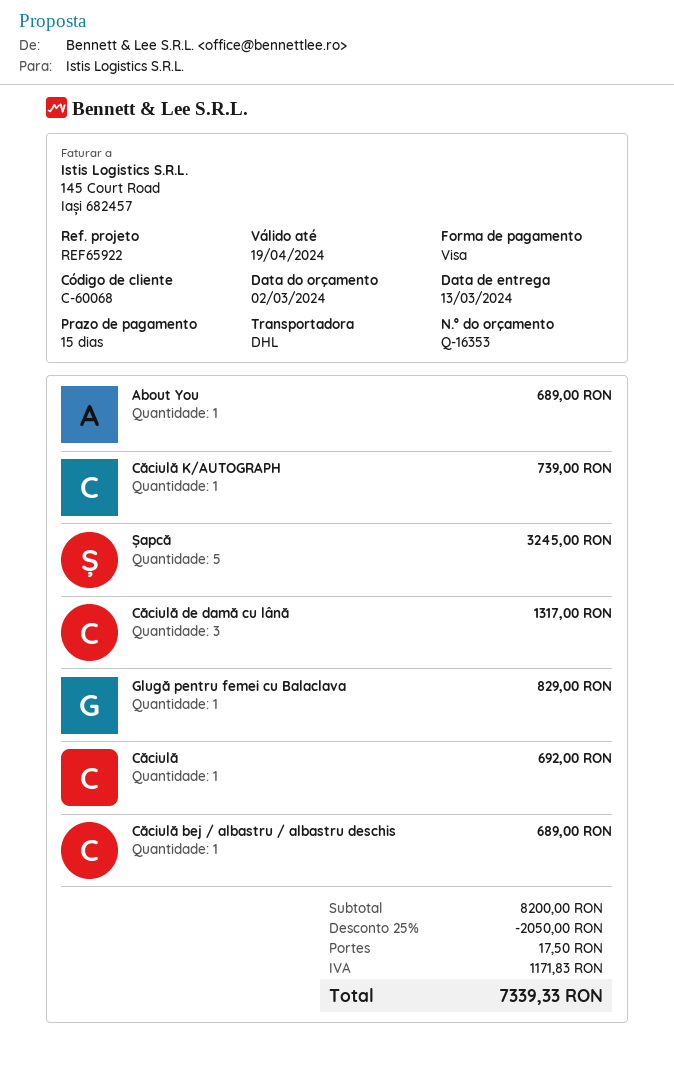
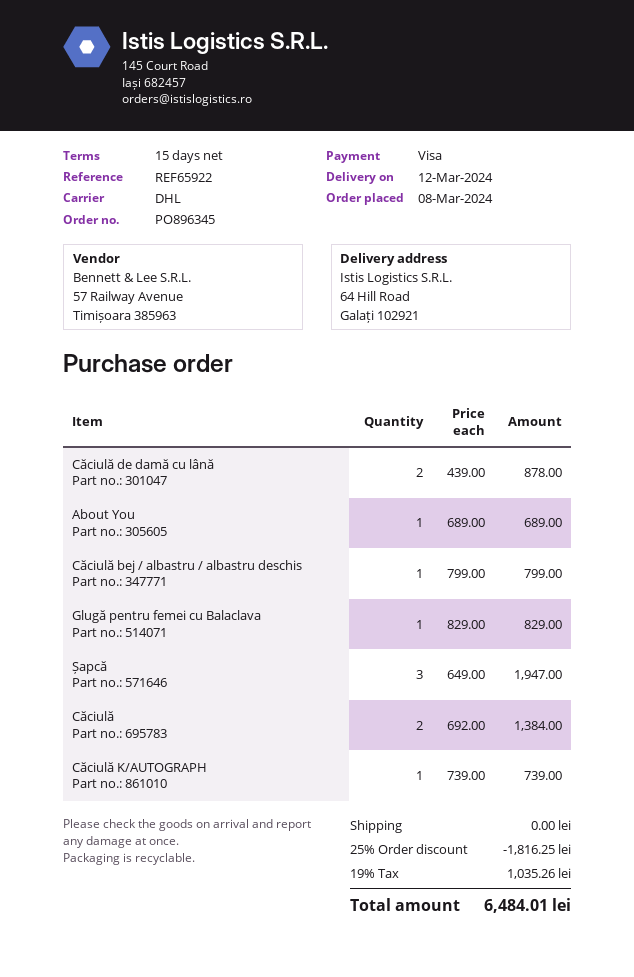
delivery date: 2024-03-13 -> 2024-03-12
Șapcă: 5 for 3245.00 -> 3 for 1947.00
Căciulă de damă cu lână: 3 for 1317.00 -> 2 for 878.00
Căciulă: 1 for 692.00 -> 2 for 1384.00
Căciulă bej / albastru / albastru deschis: 1 for 689.00 -> 1 for 799.00
discount: 25% = 2050.00 -> 25% = 1816.25
shipping: 17.50 -> 0.00
tax: 1171.83 -> 1035.26
total: 7339.33 -> 6484.01

